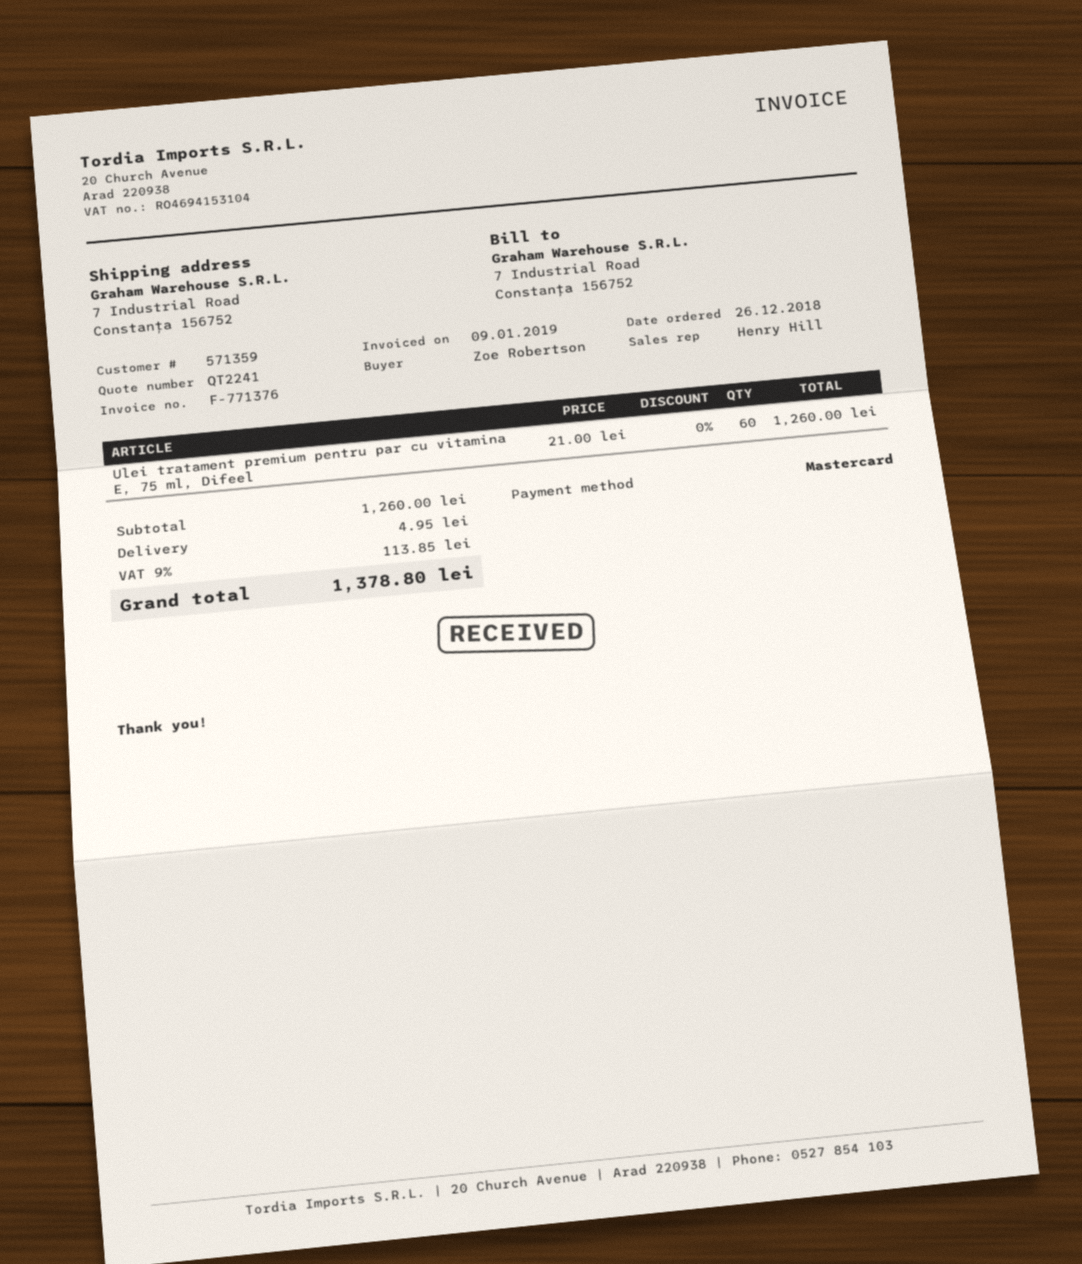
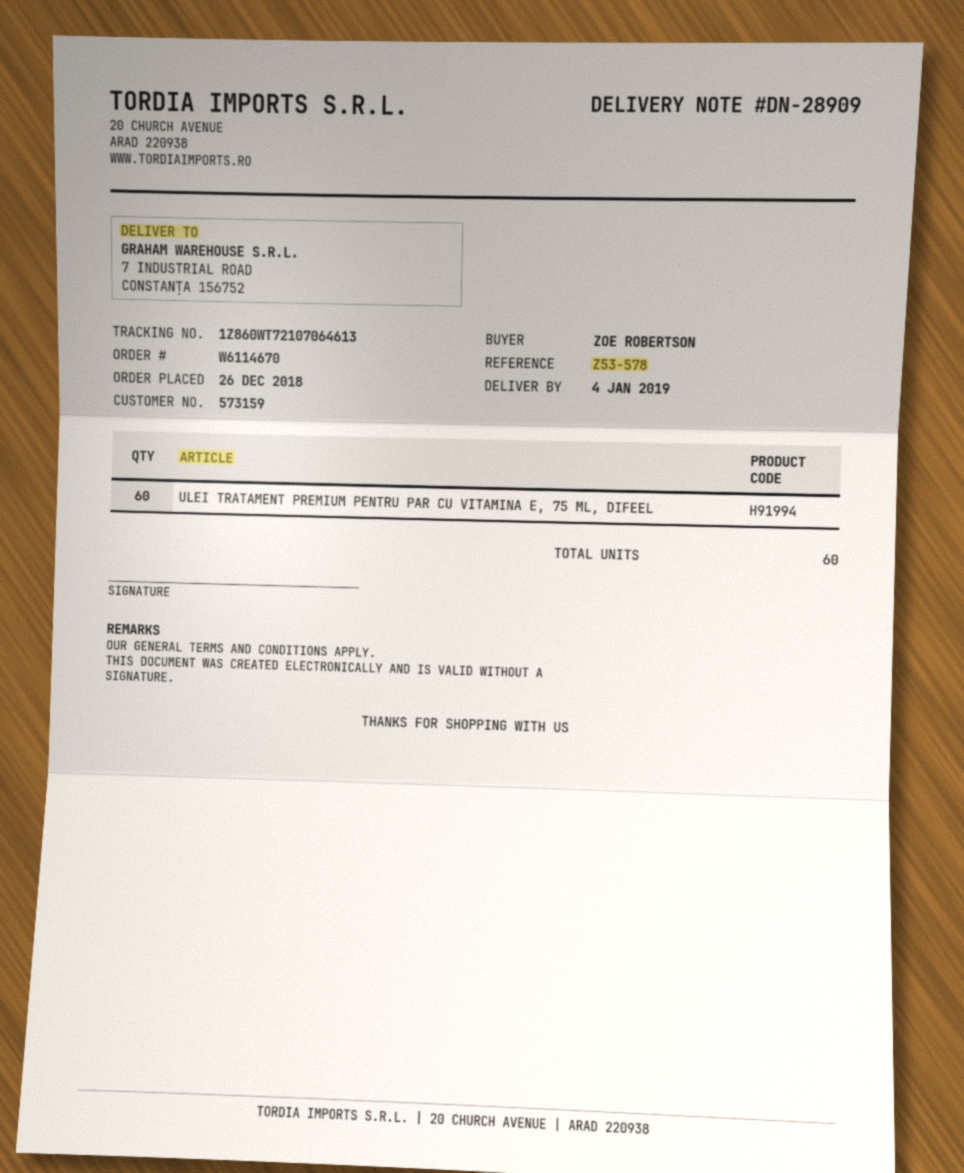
customer number: 571359 -> 573159

